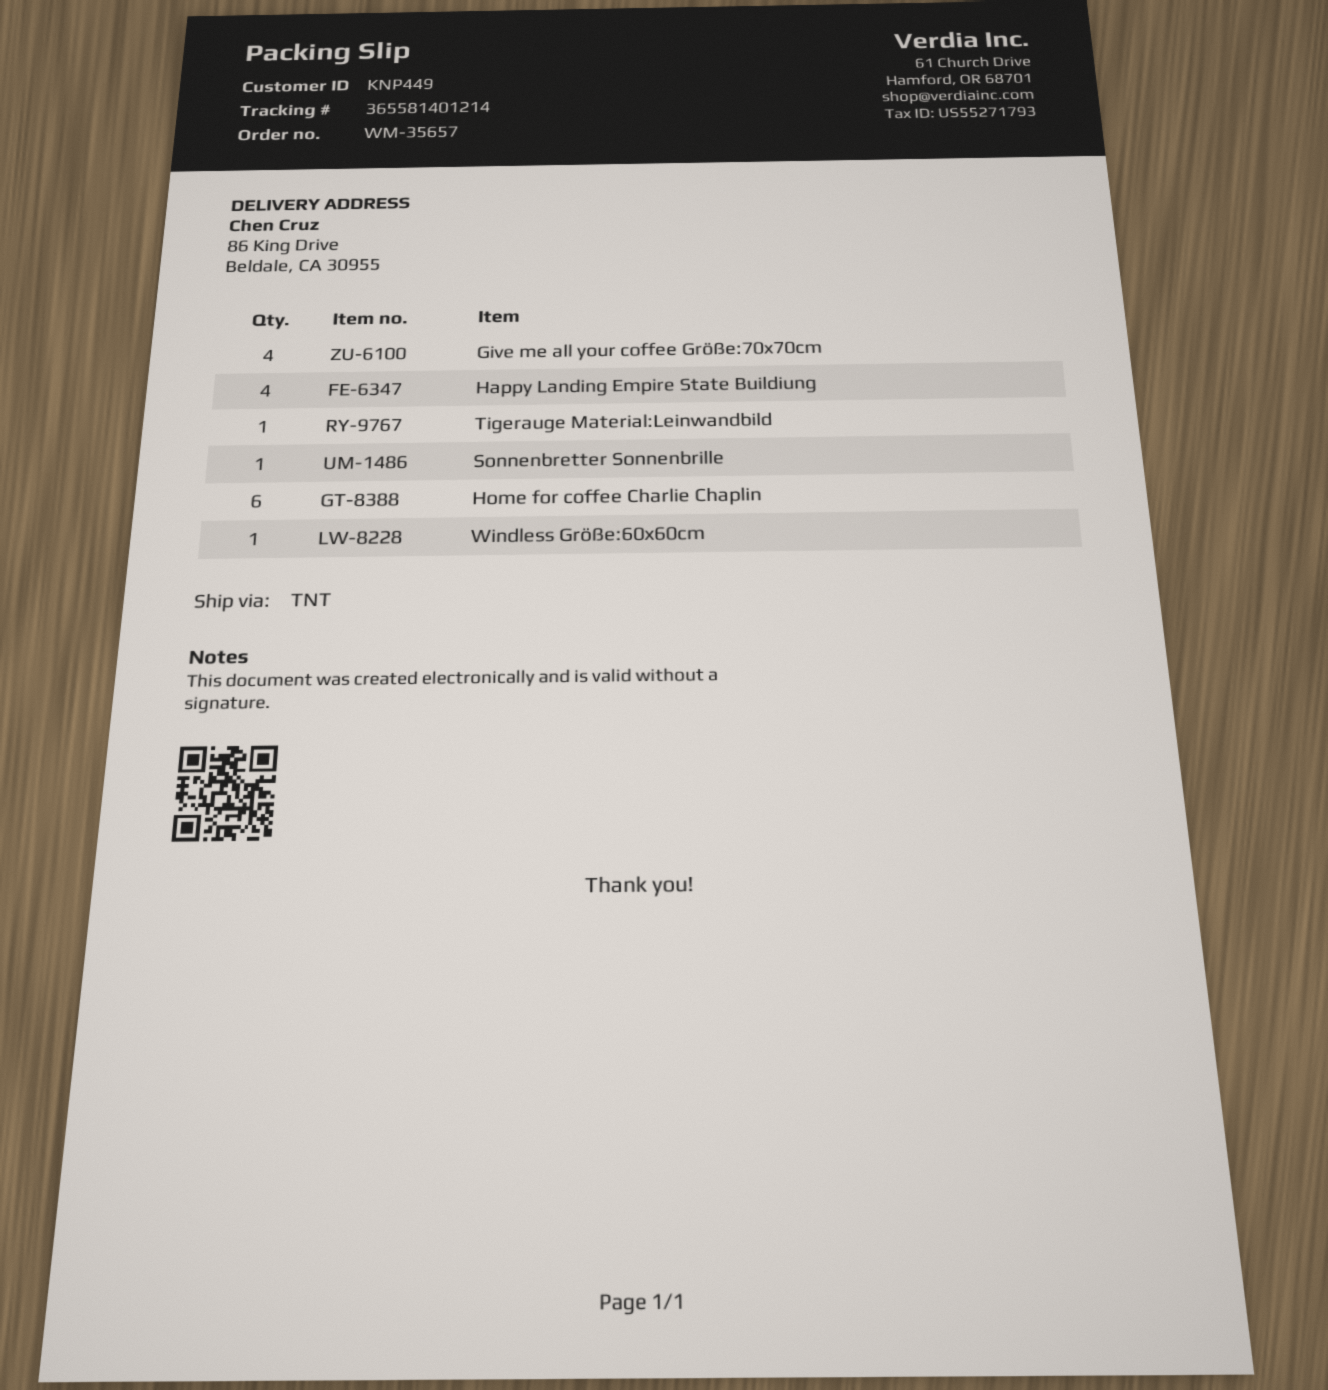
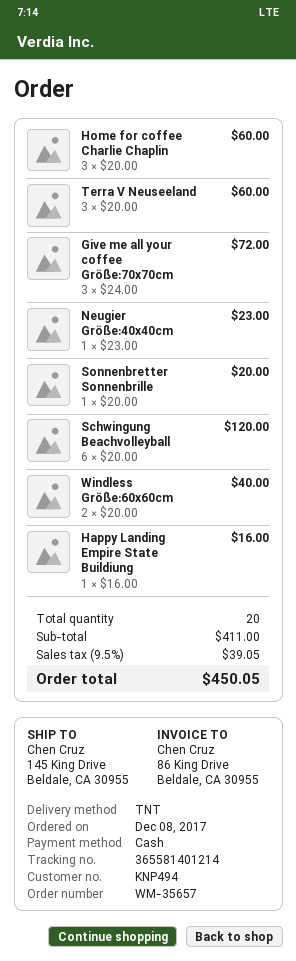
customer number: KNP449 -> KNP494
ship to: 86 King Drive, Beldale, CA 30955 -> 145 King Drive, Beldale, CA 30955
Give me all your coffee Größe:70x70cm: 4 -> 3
Happy Landing Empire State Buildiung: 4 -> 1
Tigerauge Material:Leinwandbild: 1 -> none
Home for coffee Charlie Chaplin: 6 -> 3
Windless Größe:60x60cm: 1 -> 2
Terra V Neuseeland: none -> 3
Neugier Größe:40x40cm: none -> 1
Schwingung Beachvolleyball: none -> 6

